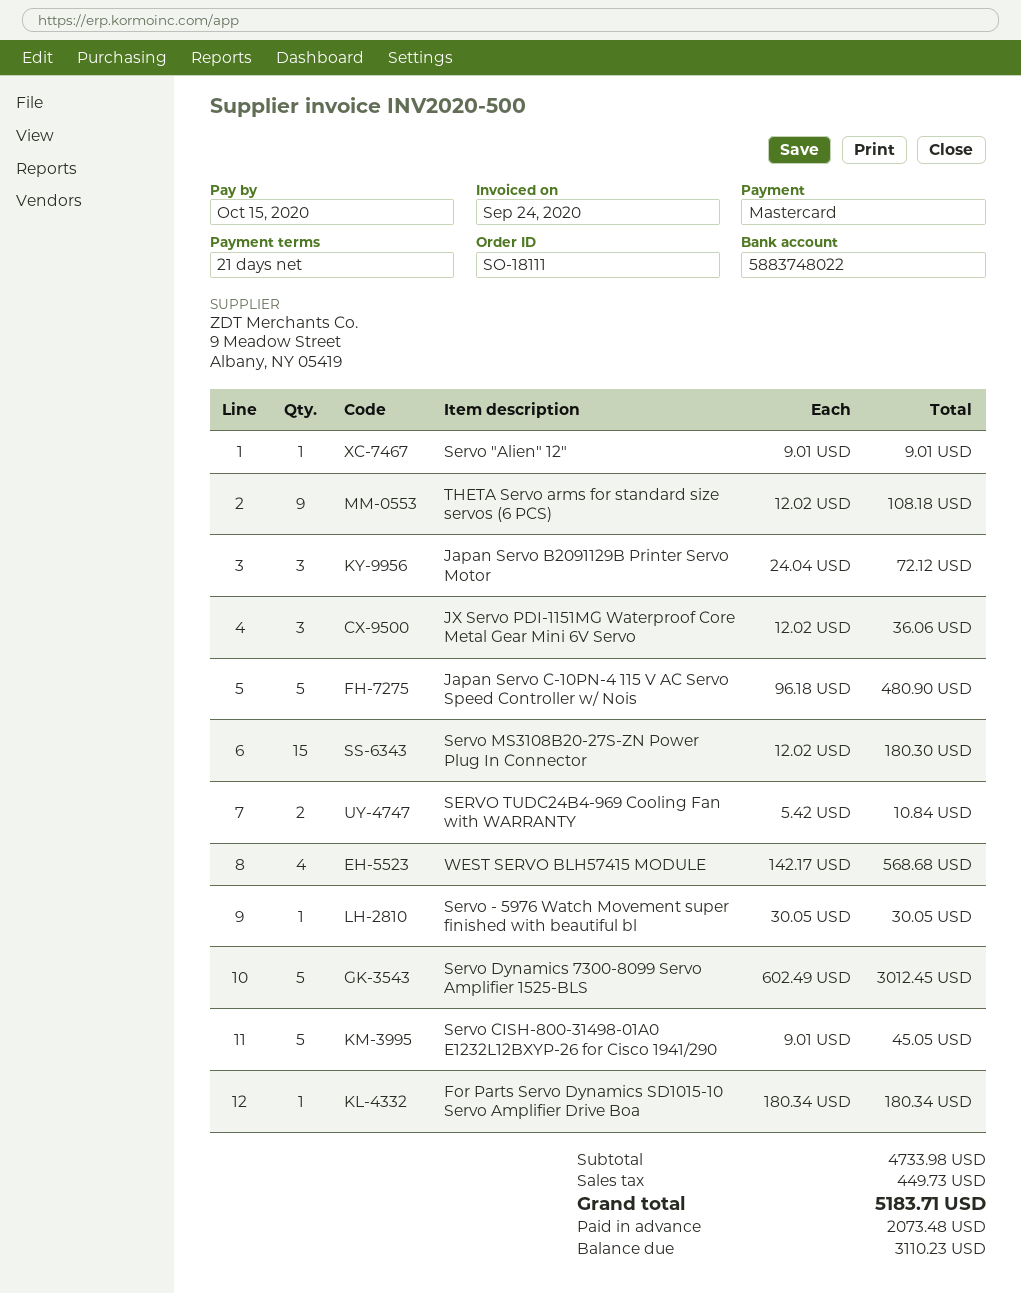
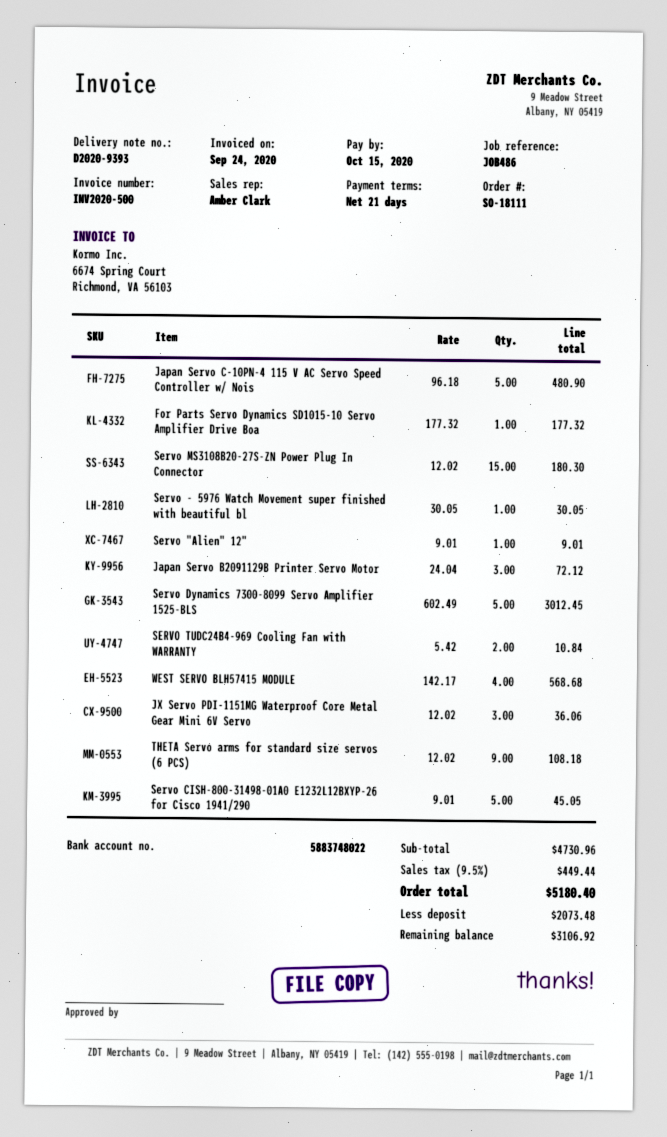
For Parts Servo Dynamics SD1015-10 Servo Amplifier Drive Boa: 1 x 180.34 = 180.34 -> 1 x 177.32 = 177.32
subtotal: 4733.98 -> 4730.96
tax: 449.73 -> 449.44
total: 5183.71 -> 5180.40
balance: 3110.23 -> 3106.92

